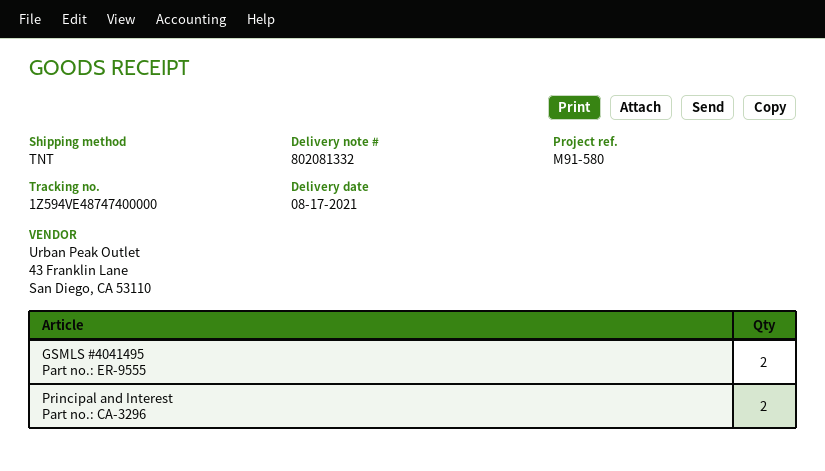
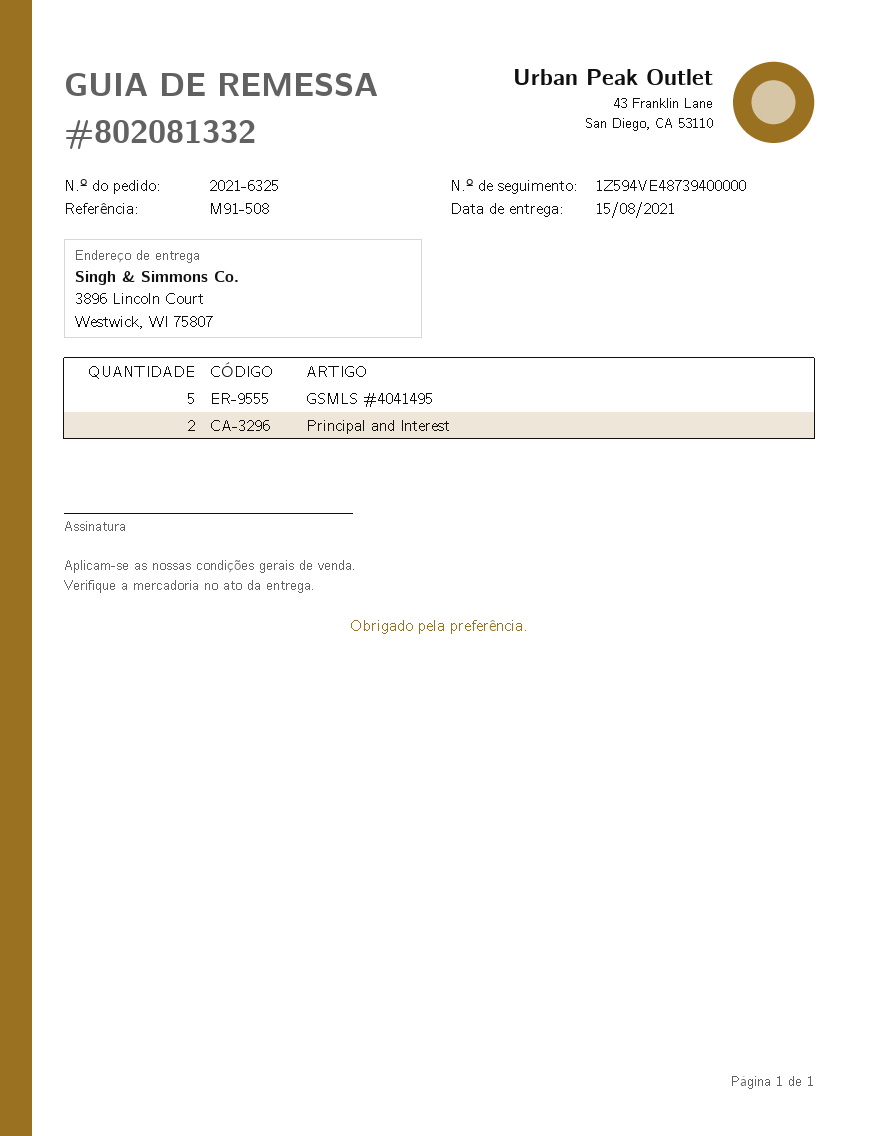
delivery date: 2021-08-17 -> 2021-08-15
reference: M91-580 -> M91-508
tracking number: 1Z594VE48747400000 -> 1Z594VE48739400000
GSMLS #4041495: 2 -> 5

